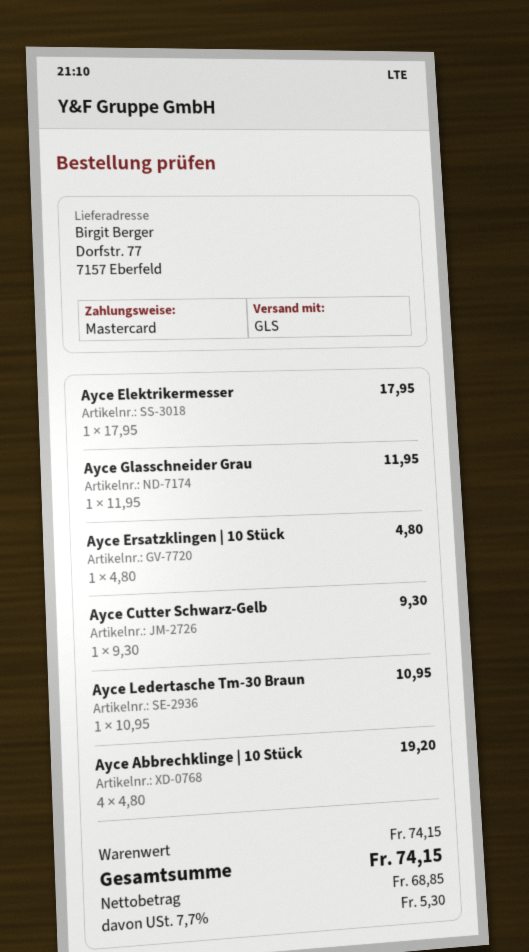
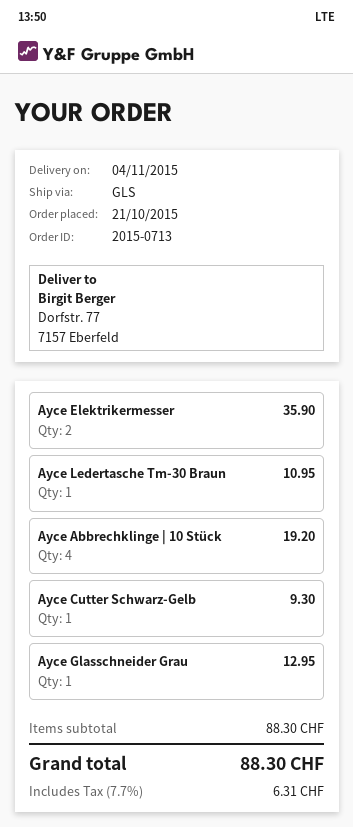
Ayce Elektrikermesser: 1 for 17.95 -> 2 for 35.90
Ayce Glasschneider Grau: 1 for 11.95 -> 1 for 12.95
Ayce Ersatzklingen | 10 Stück: 1 for 4.80 -> none
subtotal: 74.15 -> 88.30
tax: 7.7% = 5.30 -> 7.7% = 6.31
total: 74.15 -> 88.30

